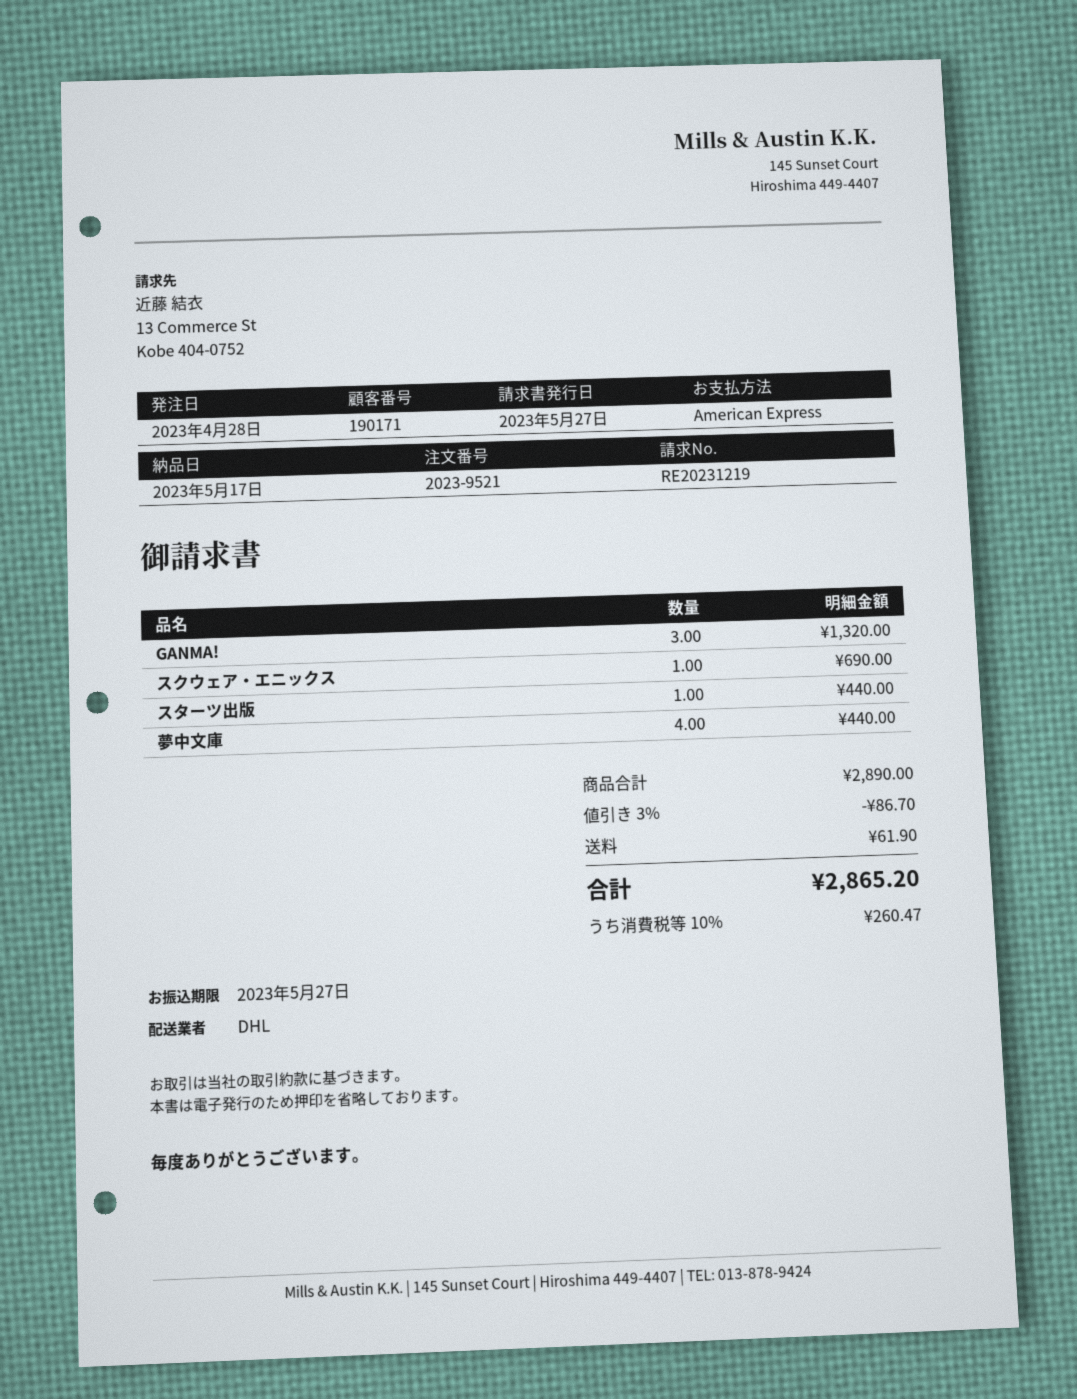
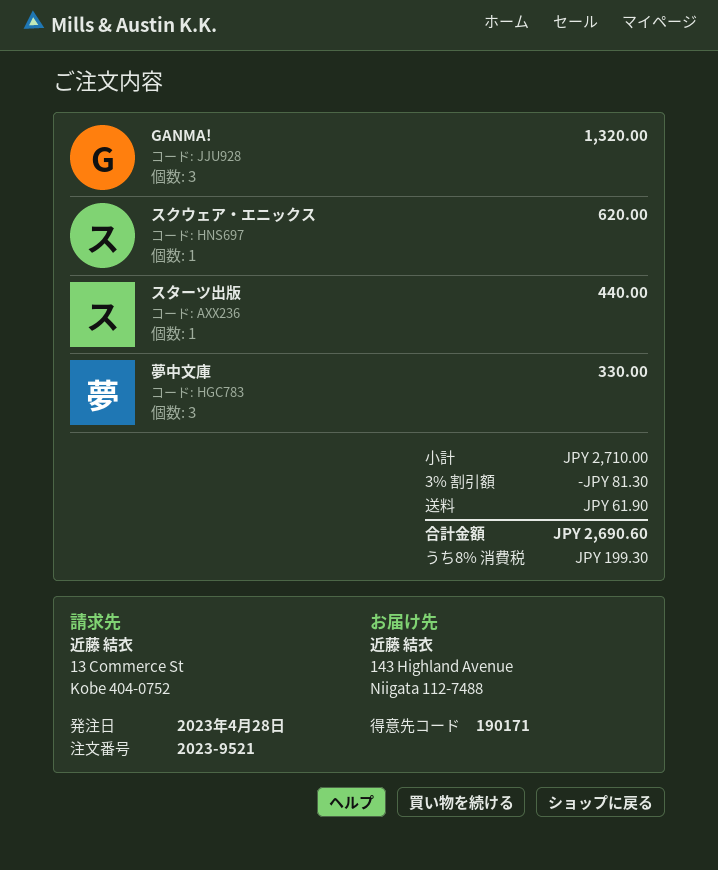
スクウェア・エニックス: 1 for 690.00 -> 1 for 620.00
夢中文庫: 4 for 440.00 -> 3 for 330.00
subtotal: 2890.00 -> 2710.00
discount: 3% = 86.70 -> 3% = 81.30
tax: 10% = 260.47 -> 8% = 199.30
total: 2865.20 -> 2690.60

